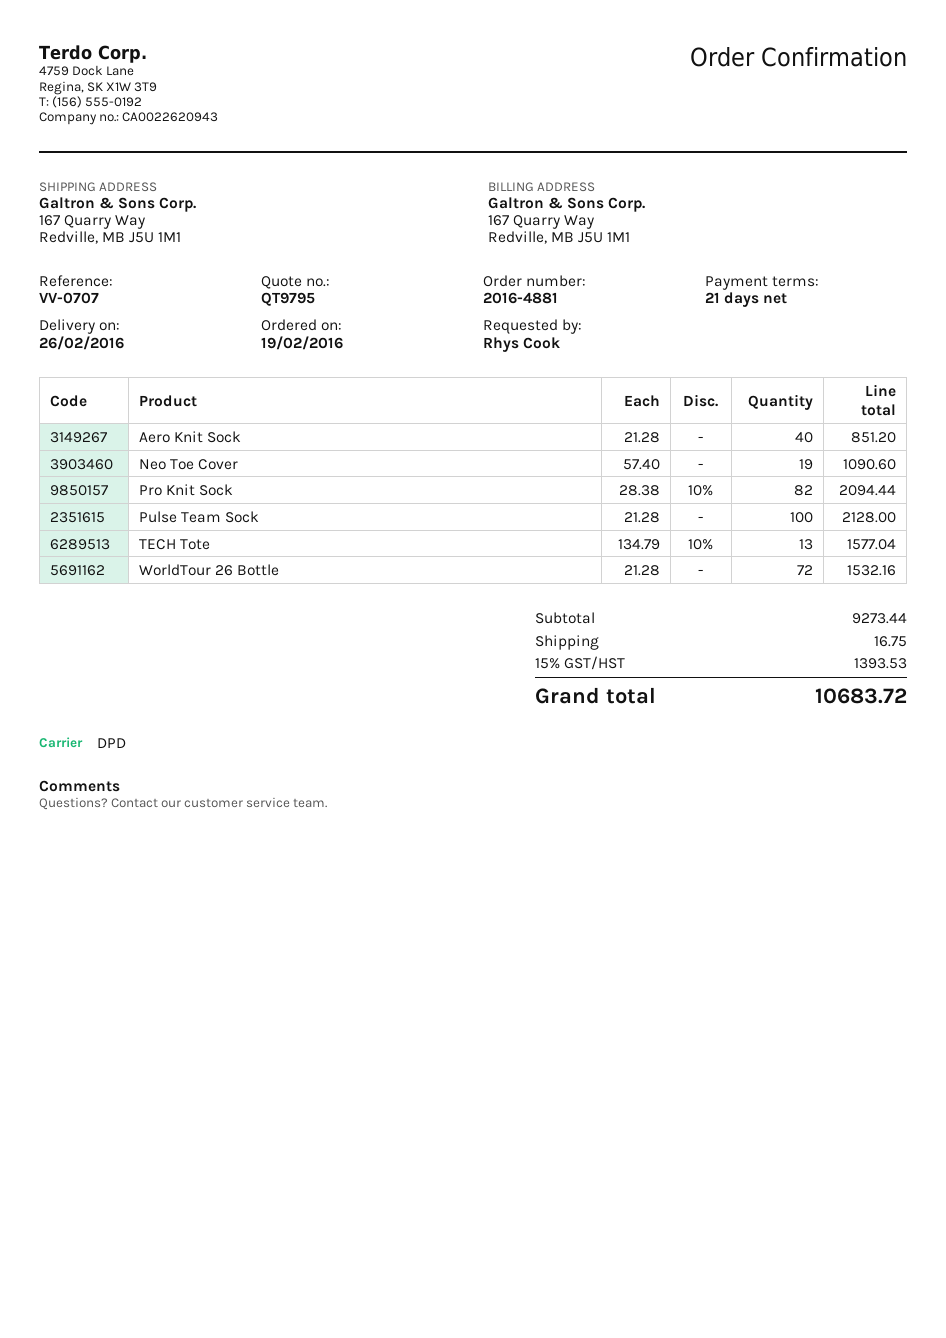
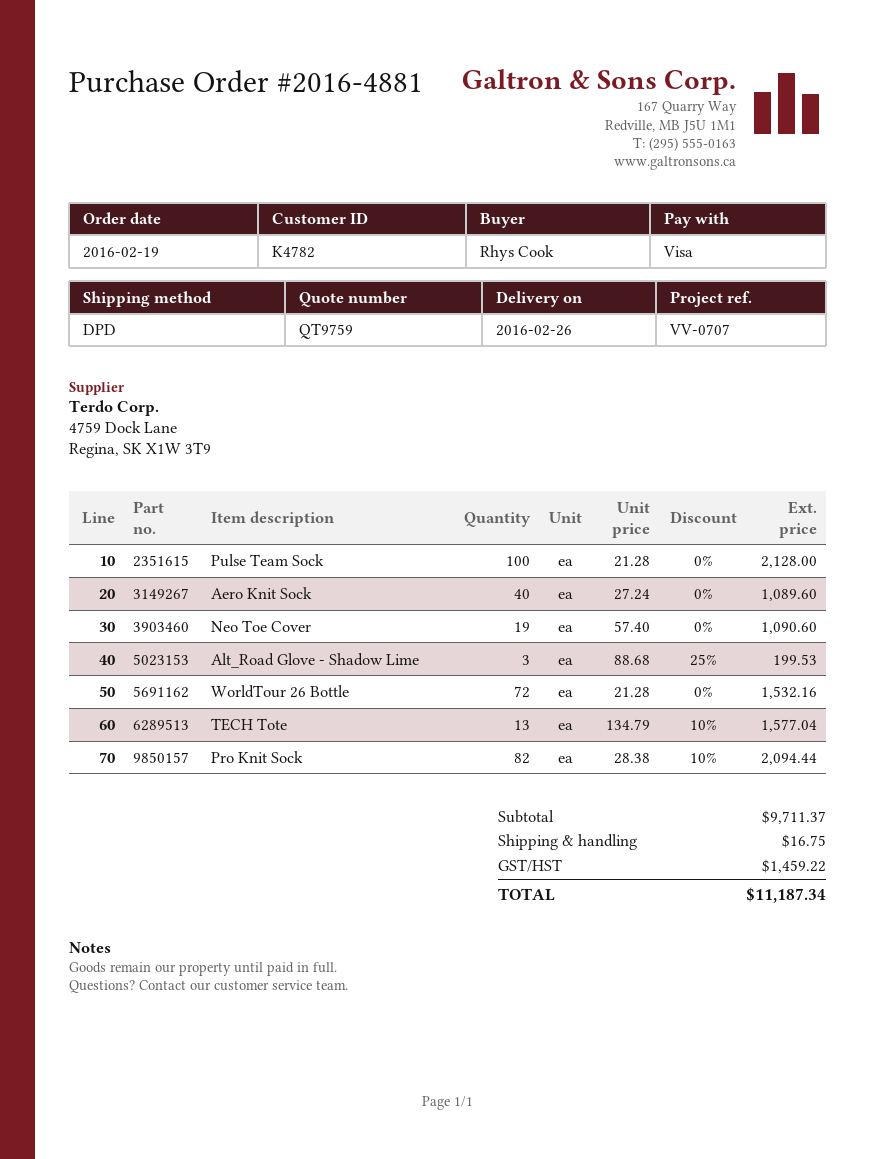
quote number: QT9795 -> QT9759
Aero Knit Sock: 40 x 21.28 = 851.20 -> 40 x 27.24 = 1089.60
Alt_Road Glove - Shadow Lime: none -> 3 x 88.68 - 25% = 199.53
subtotal: 9273.44 -> 9711.37
tax: 1393.53 -> 1459.22
total: 10683.72 -> 11187.34

